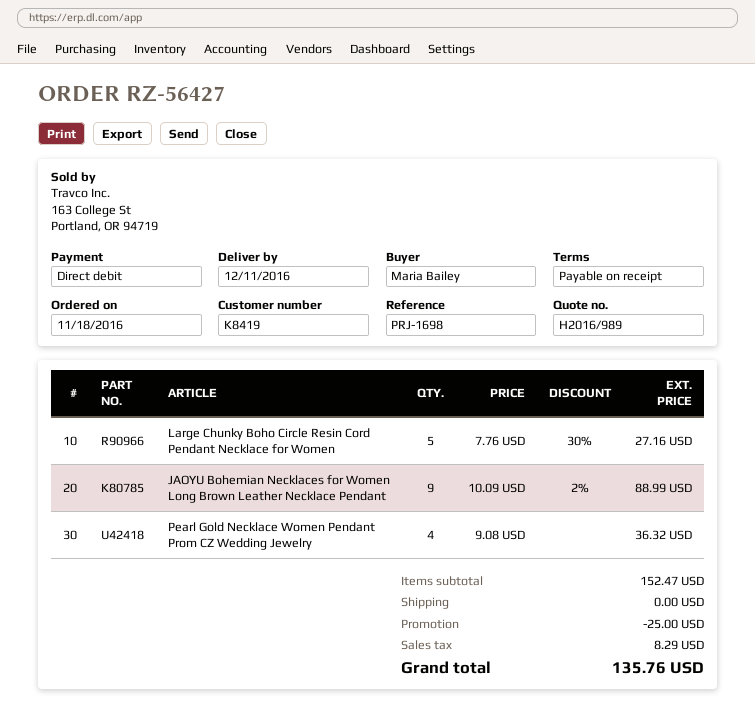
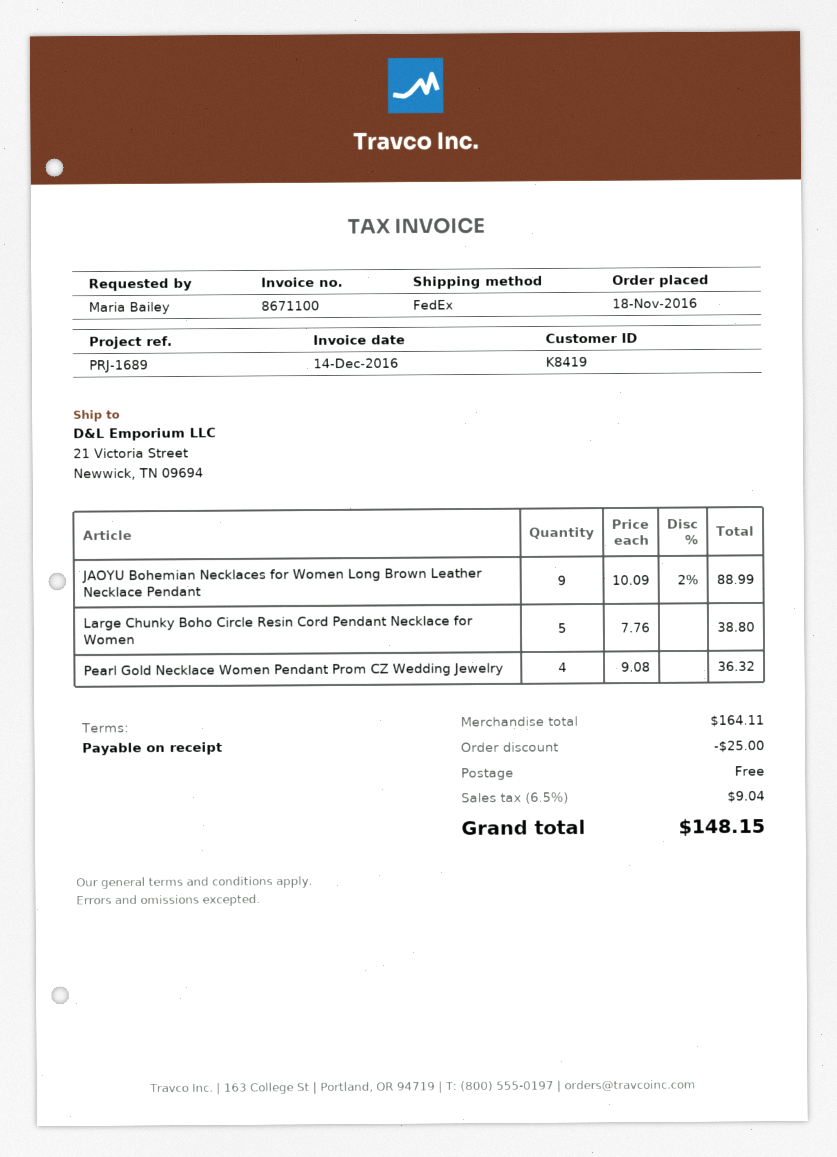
reference: PRJ-1698 -> PRJ-1689
Large Chunky Boho Circle Resin Cord Pendant Necklace for Women: 5 x 7.76 - 30% = 27.16 -> 5 x 7.76 = 38.80
subtotal: 152.47 -> 164.11
tax: 8.29 -> 9.04
total: 135.76 -> 148.15

